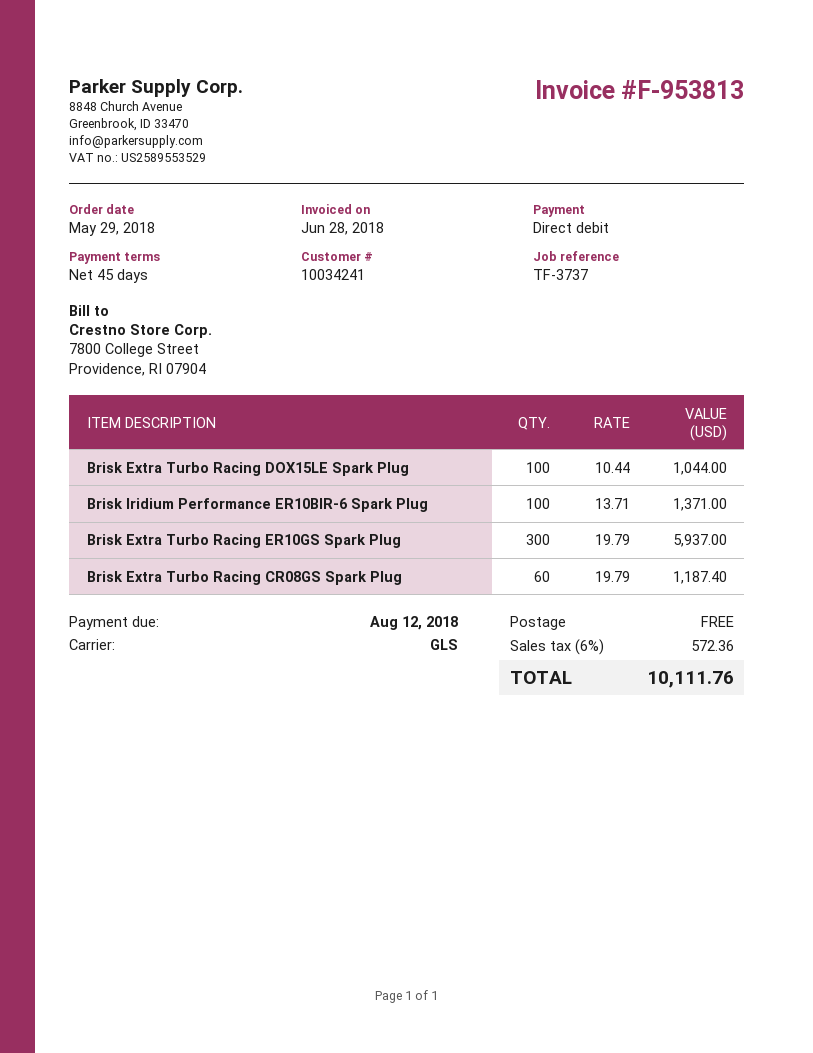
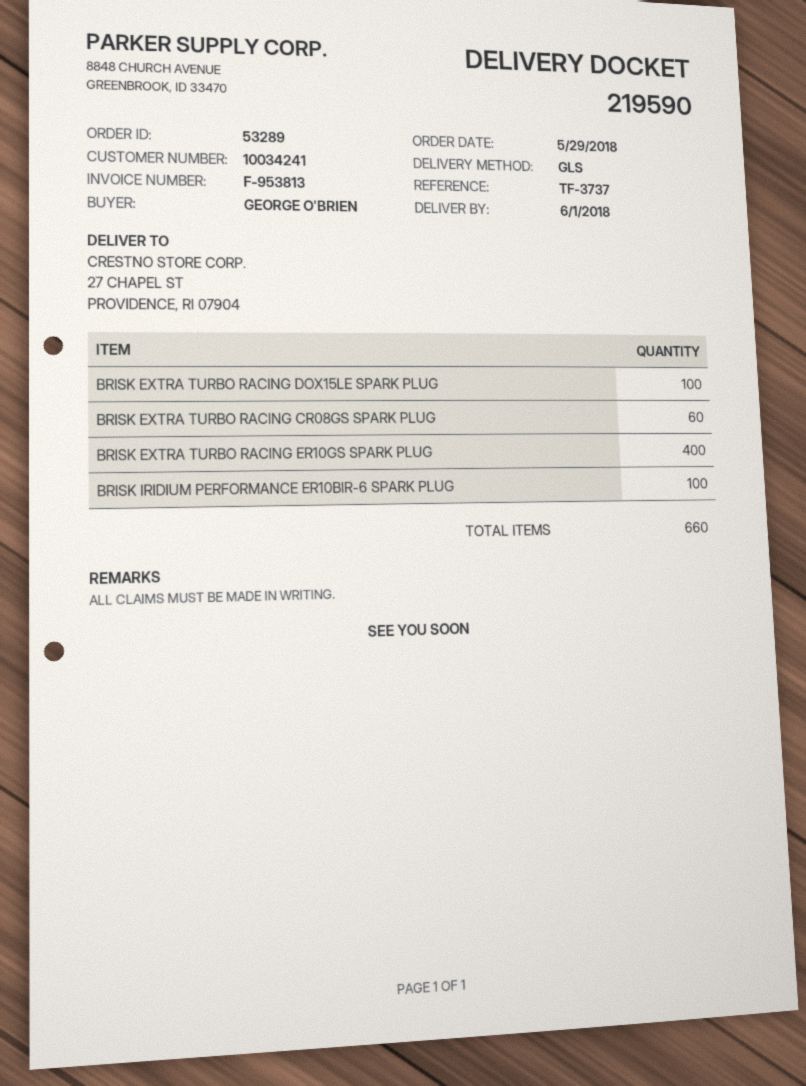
Brisk Extra Turbo Racing ER10GS Spark Plug: 300 -> 400

